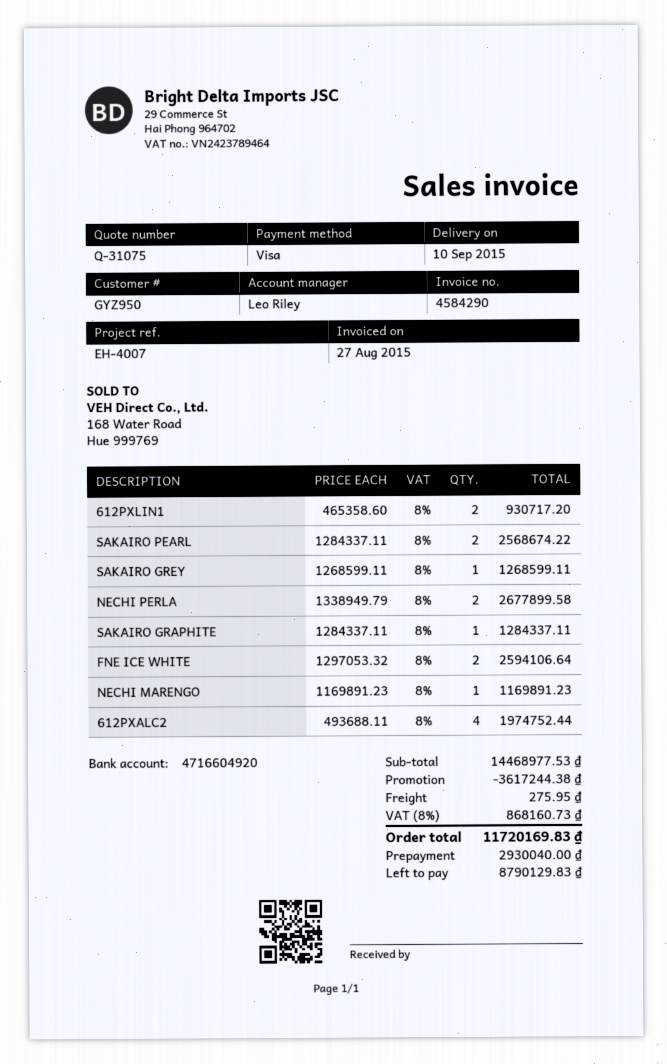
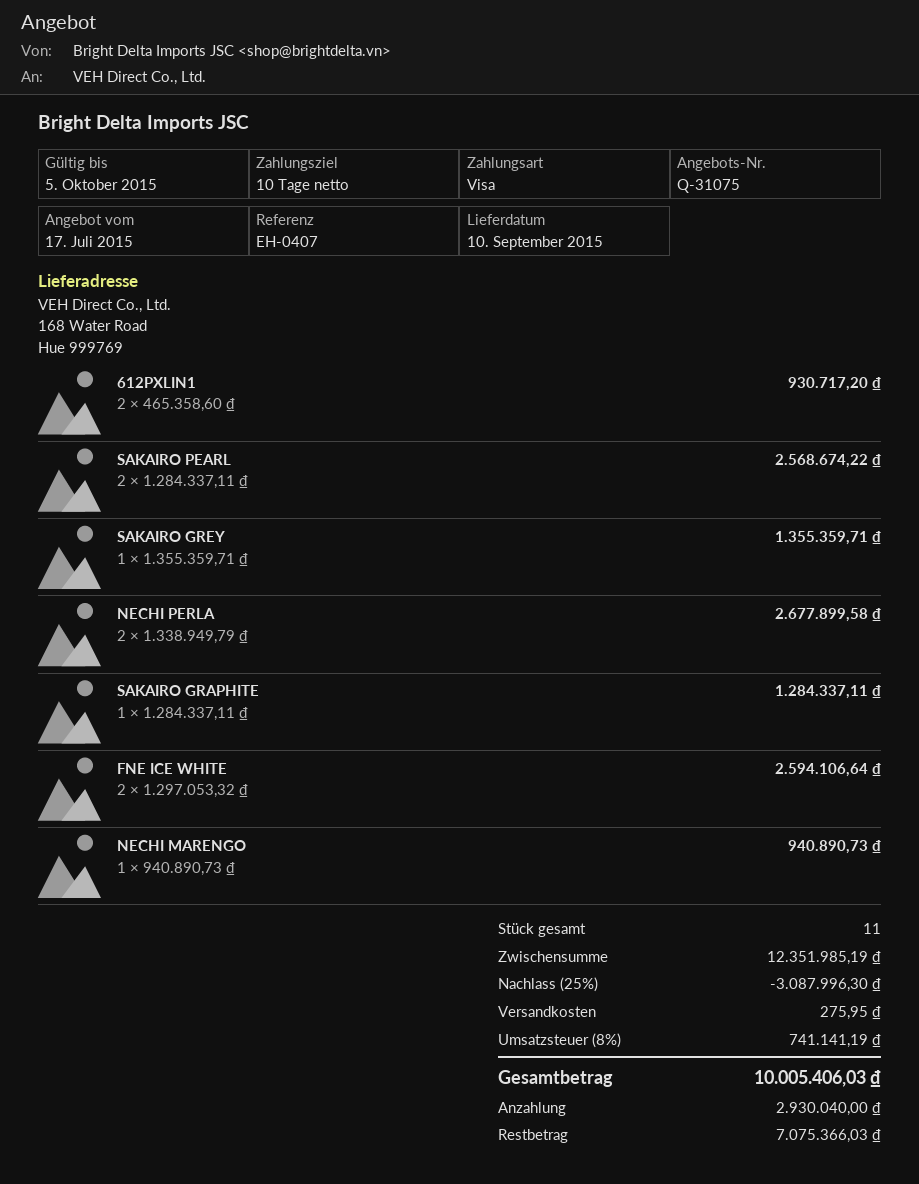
reference: EH-4007 -> EH-0407
SAKAIRO GREY: 1 x 1268599.11 = 1268599.11 -> 1 x 1355359.71 = 1355359.71
NECHI MARENGO: 1 x 1169891.23 = 1169891.23 -> 1 x 940890.73 = 940890.73
612PXALC2: 4 x 493688.11 = 1974752.44 -> none
subtotal: 14468977.53 -> 12351985.19
discount: 3617244.38 -> 3087996.30
tax: 8% = 868160.73 -> 8% = 741141.19
total: 11720169.83 -> 10005406.03
balance: 8790129.83 -> 7075366.03

